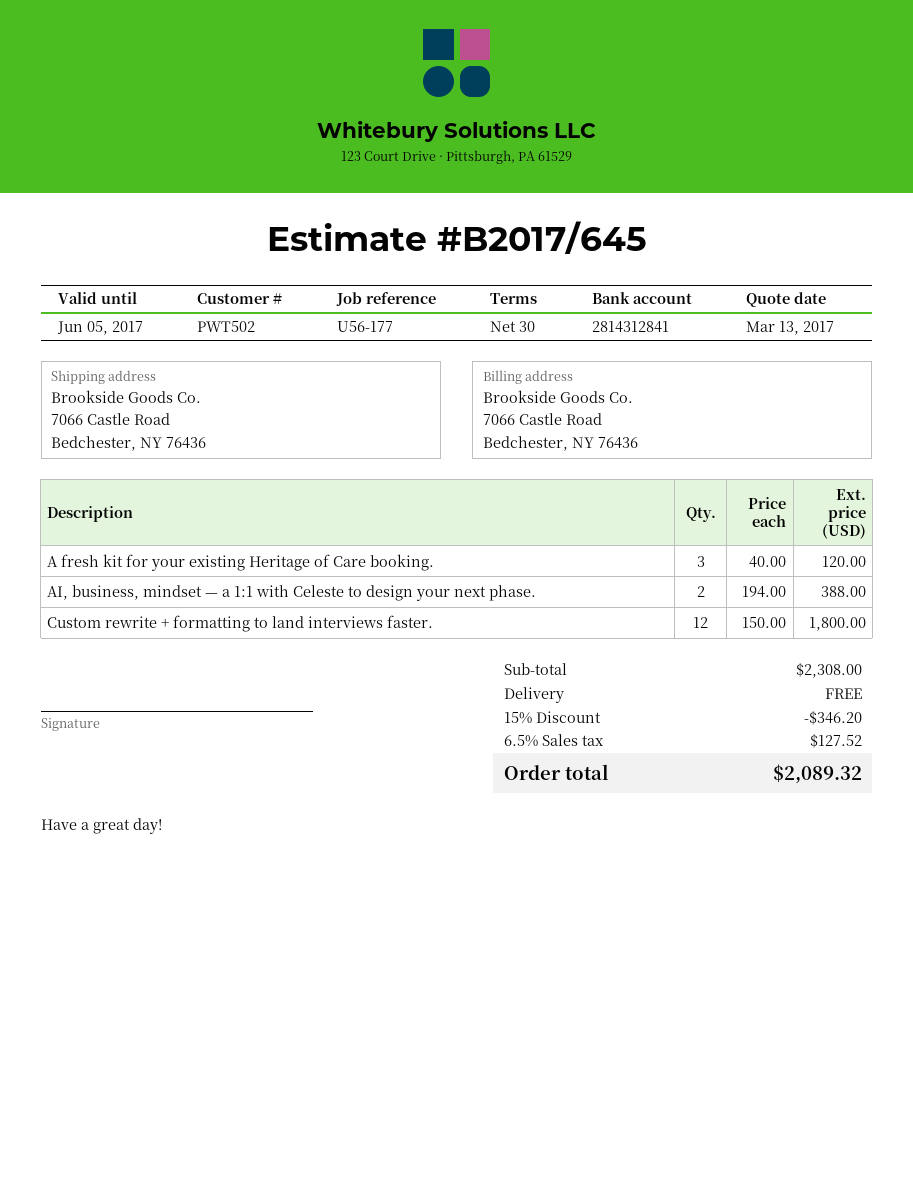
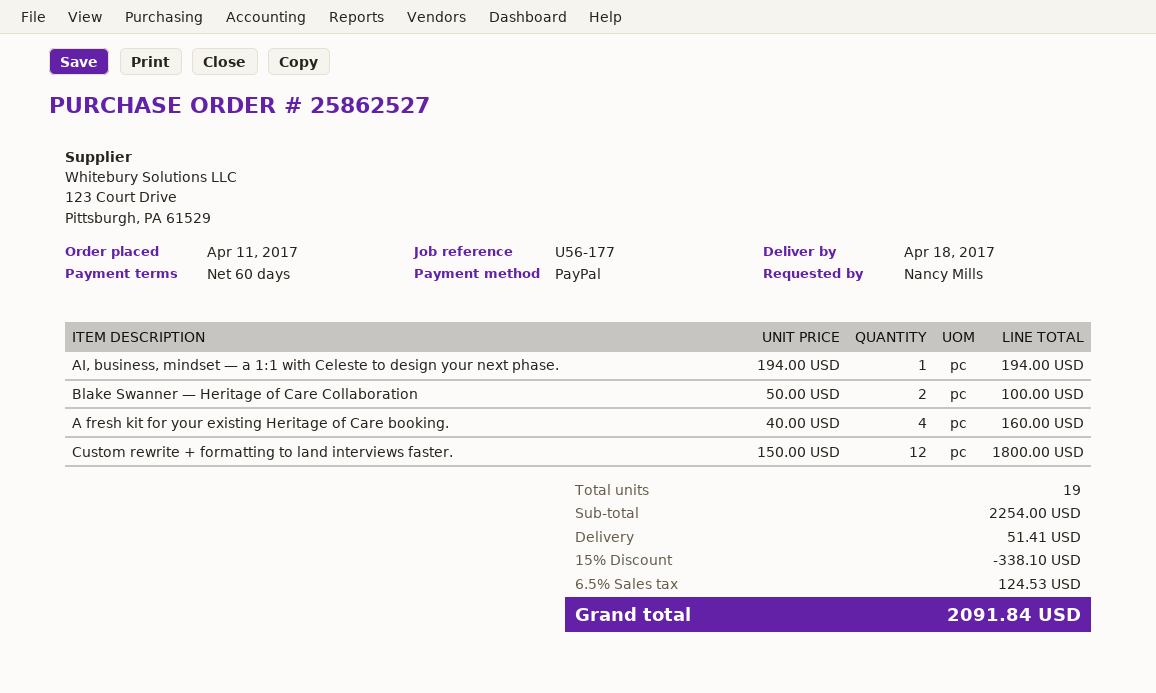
payment terms: 30 days -> 60 days
A fresh kit for your existing Heritage of Care booking.: 3 x 40.00 = 120.00 -> 4 x 40.00 = 160.00
AI, business, mindset — a 1:1 with Celeste to design your next phase.: 2 x 194.00 = 388.00 -> 1 x 194.00 = 194.00
Blake Swanner — Heritage of Care Collaboration: none -> 2 x 50.00 = 100.00
subtotal: 2308.00 -> 2254.00
discount: 15% = 346.20 -> 15% = 338.10
shipping: 0.00 -> 51.41
tax: 6.5% = 127.52 -> 6.5% = 124.53
total: 2089.32 -> 2091.84

